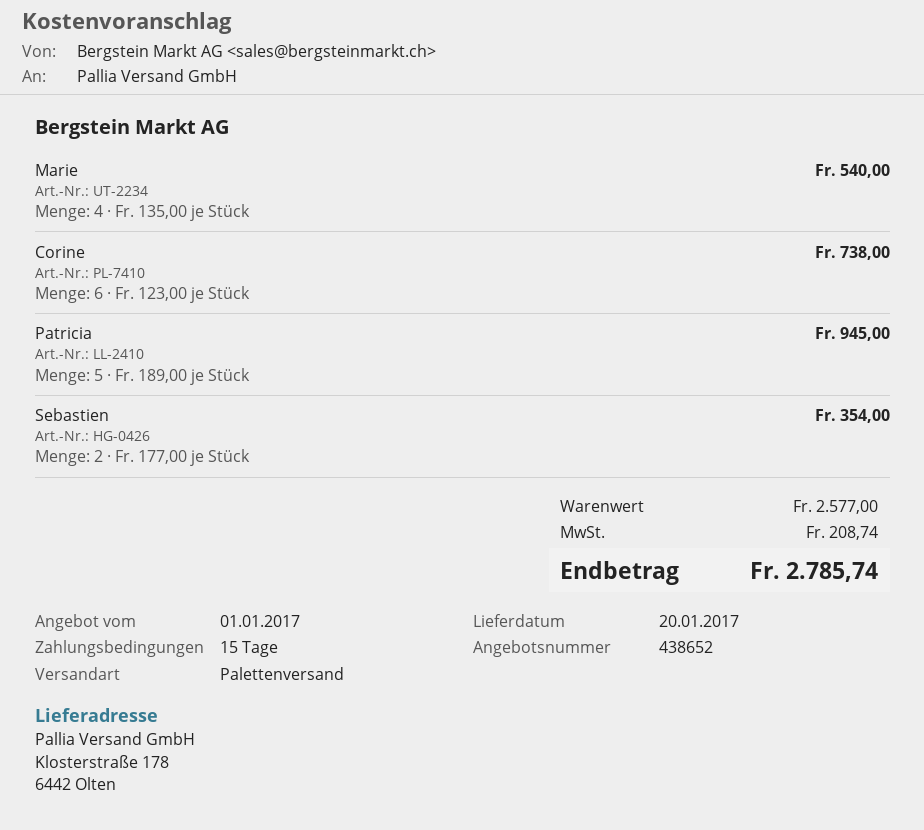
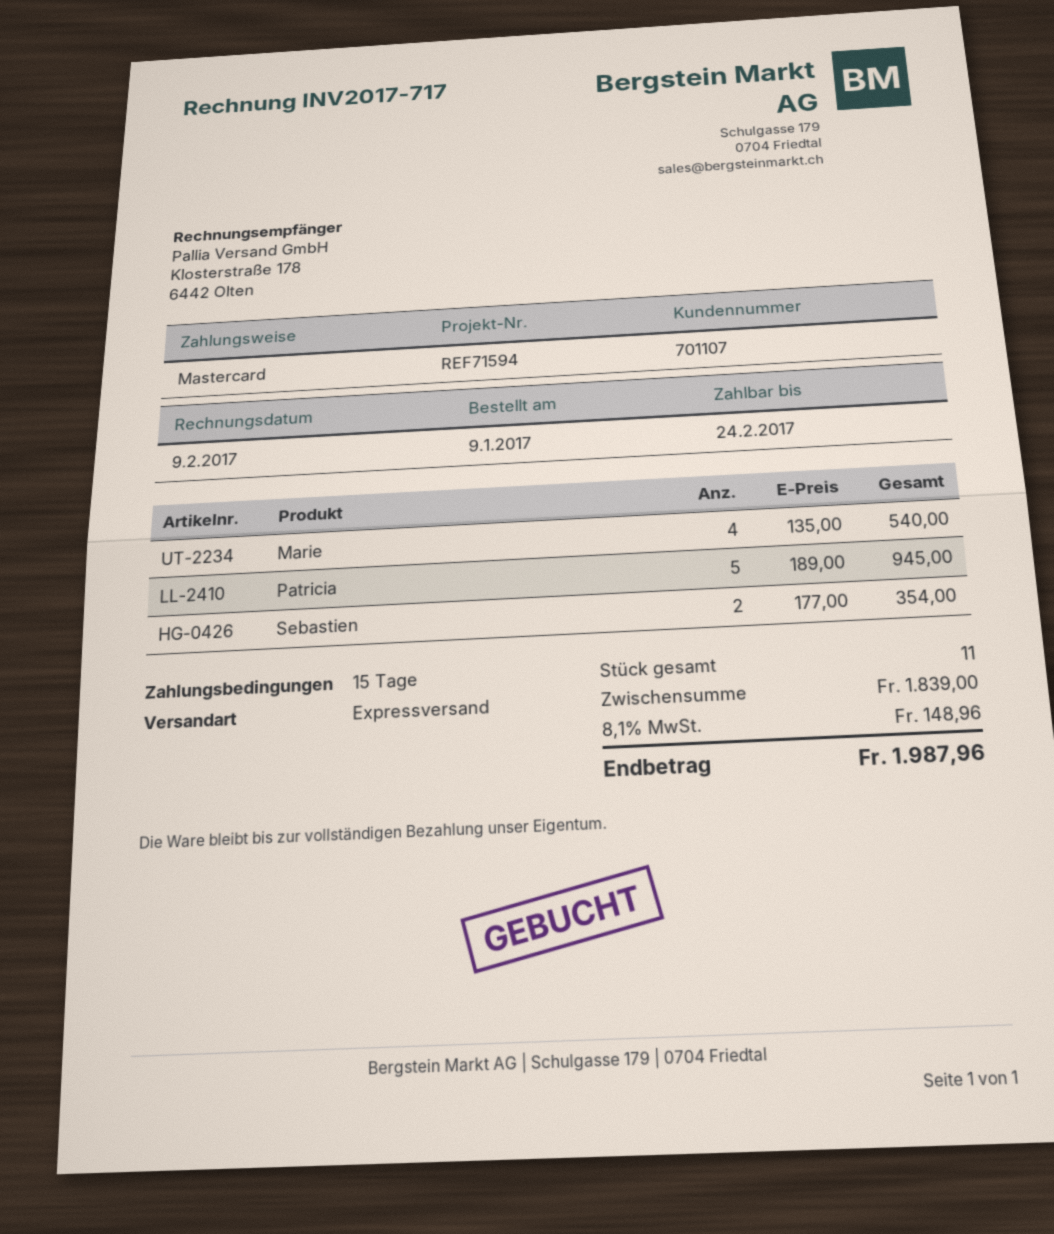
shipping method: pallet freight -> express
Corine: 6 x 123.00 = 738.00 -> none
subtotal: 2577.00 -> 1839.00
tax: 208.74 -> 148.96
total: 2785.74 -> 1987.96

